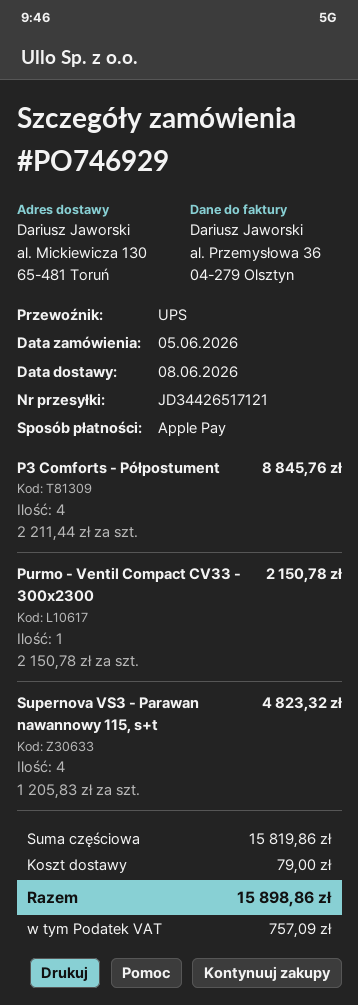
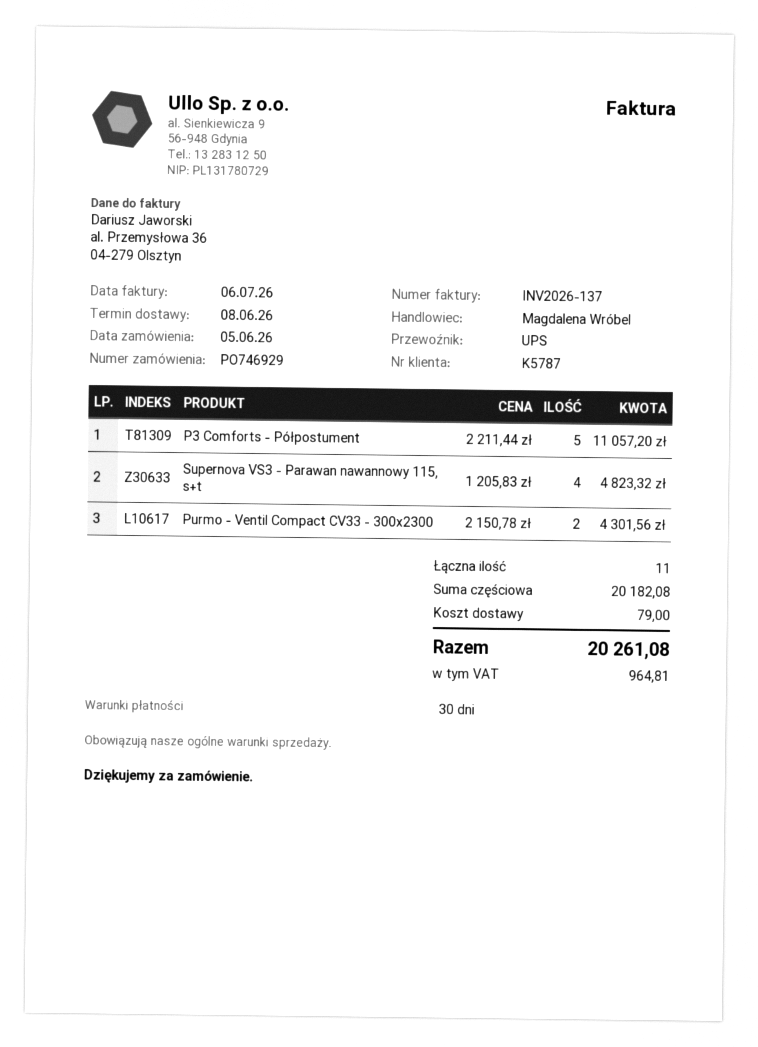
P3 Comforts - Półpostument: 4 x 2211.44 = 8845.76 -> 5 x 2211.44 = 11057.20
Purmo - Ventil Compact CV33 - 300x2300: 1 x 2150.78 = 2150.78 -> 2 x 2150.78 = 4301.56
subtotal: 15819.86 -> 20182.08
tax: 757.09 -> 964.81
total: 15898.86 -> 20261.08

